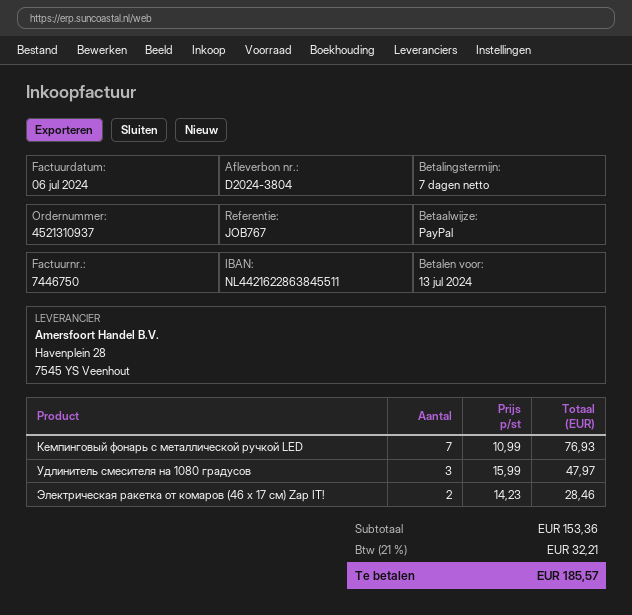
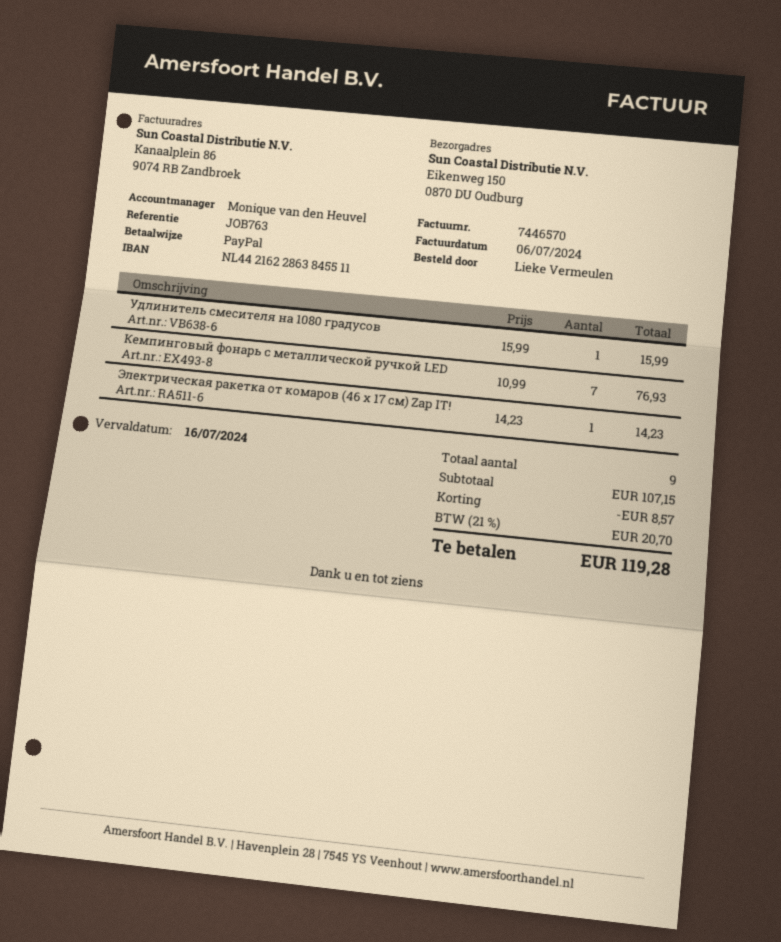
invoice number: 7446750 -> 7446570
due date: 2024-07-13 -> 2024-07-16
reference: JOB767 -> JOB763
Удлинитель смесителя на 1080 градусов: 3 x 15.99 = 47.97 -> 1 x 15.99 = 15.99
Электрическая ракетка от комаров (46 x 17 cм) Zap IT!: 2 x 14.23 = 28.46 -> 1 x 14.23 = 14.23
subtotal: 153.36 -> 107.15
discount: none -> 8.57
tax: 21% = 32.21 -> 21% = 20.70
total: 185.57 -> 119.28

